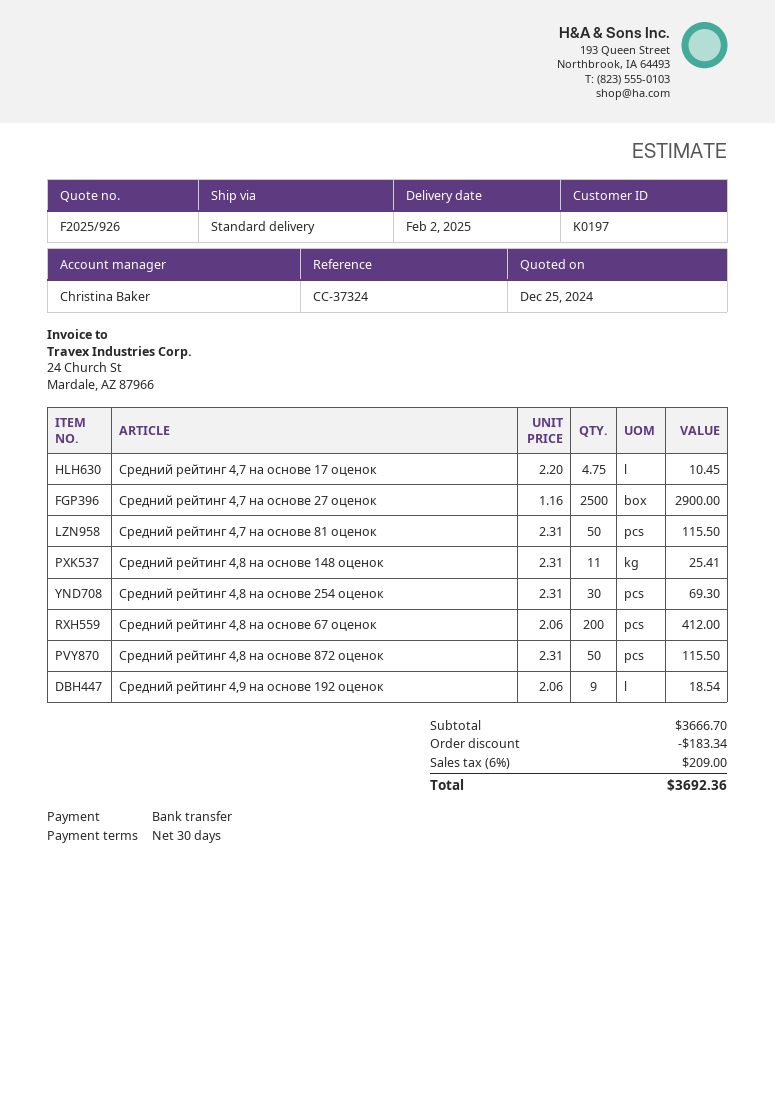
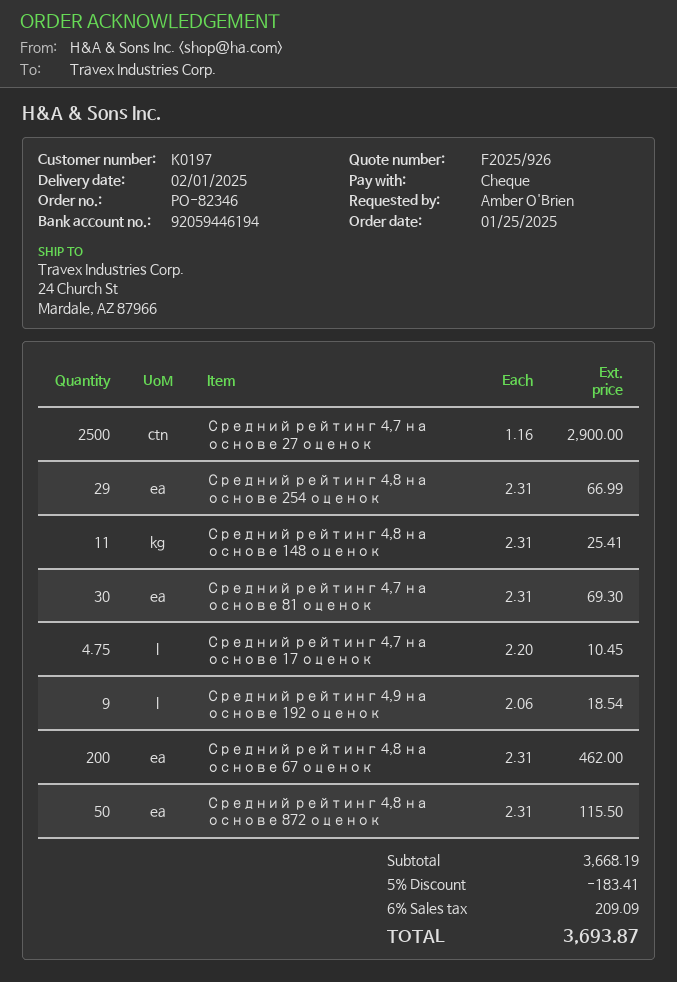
delivery date: 2025-02-02 -> 2025-02-01
payment method: bank transfer -> cheque
Средний рейтинг 4,7 на основе 81 оценок: 50 x 2.31 = 115.50 -> 30 x 2.31 = 69.30
Средний рейтинг 4,8 на основе 254 оценок: 30 x 2.31 = 69.30 -> 29 x 2.31 = 66.99
Средний рейтинг 4,8 на основе 67 оценок: 200 x 2.06 = 412.00 -> 200 x 2.31 = 462.00
subtotal: 3666.70 -> 3668.19
discount: 183.34 -> 183.41
tax: 6% = 209.00 -> 6% = 209.09
total: 3692.36 -> 3693.87

